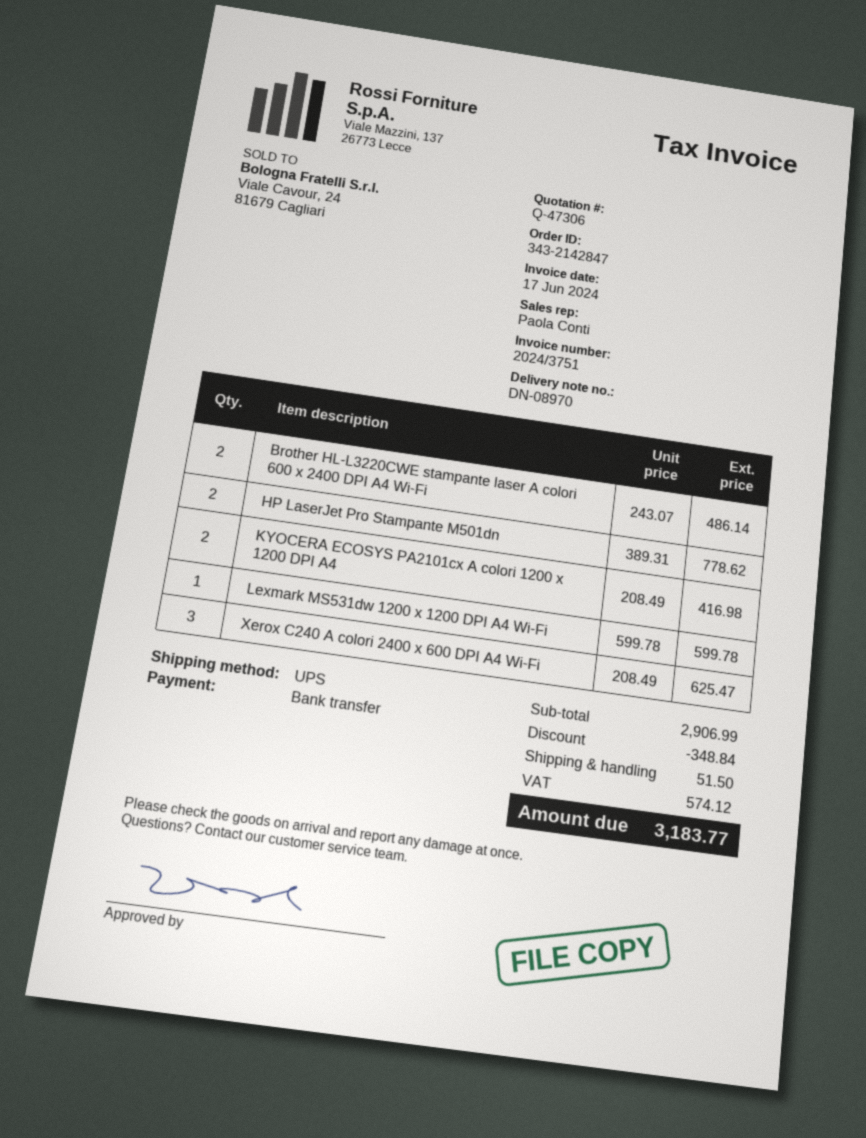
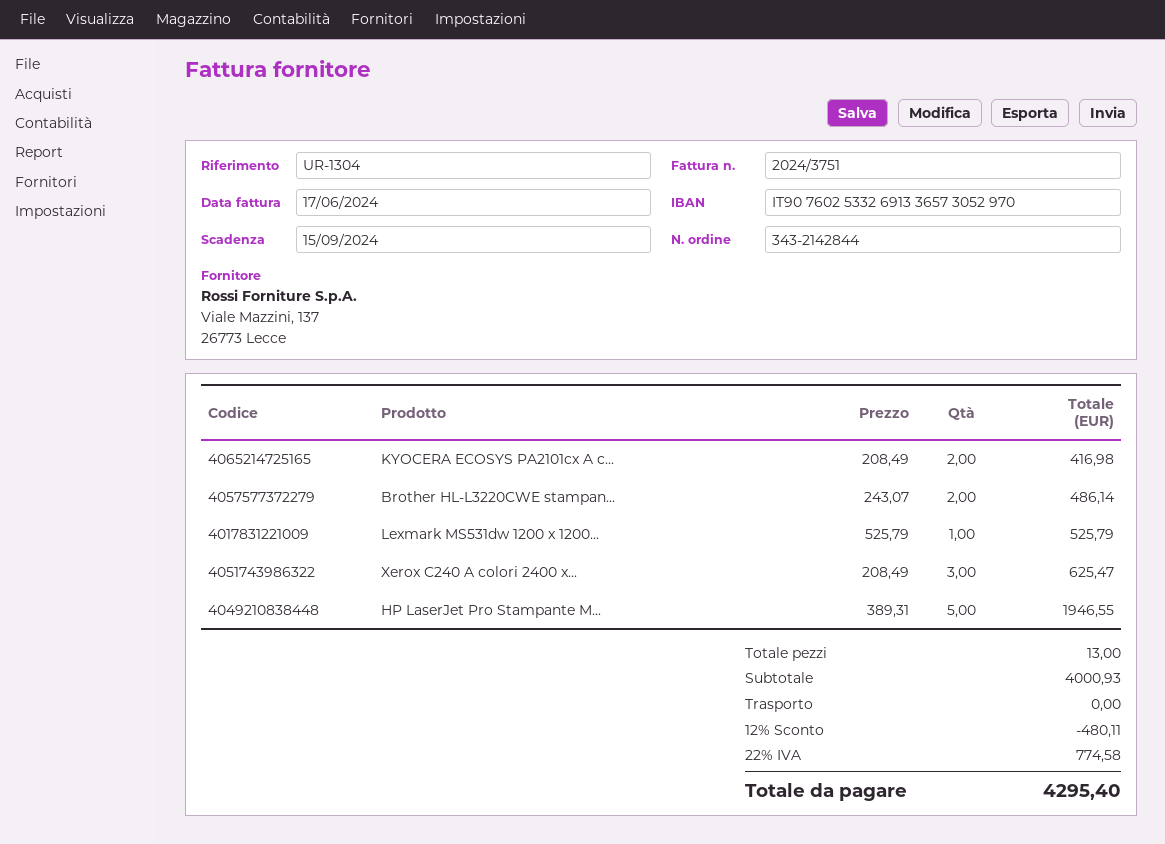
order number: 343-2142847 -> 343-2142844
HP LaserJet Pro Stampante M501dn: 2 x 389.31 = 778.62 -> 5 x 389.31 = 1946.55
Lexmark MS531dw 1200 x 1200 DPI A4 Wi-Fi: 1 x 599.78 = 599.78 -> 1 x 525.79 = 525.79
subtotal: 2906.99 -> 4000.93
discount: 348.84 -> 480.11
shipping: 51.50 -> 0.00
tax: 574.12 -> 774.58
total: 3183.77 -> 4295.40

